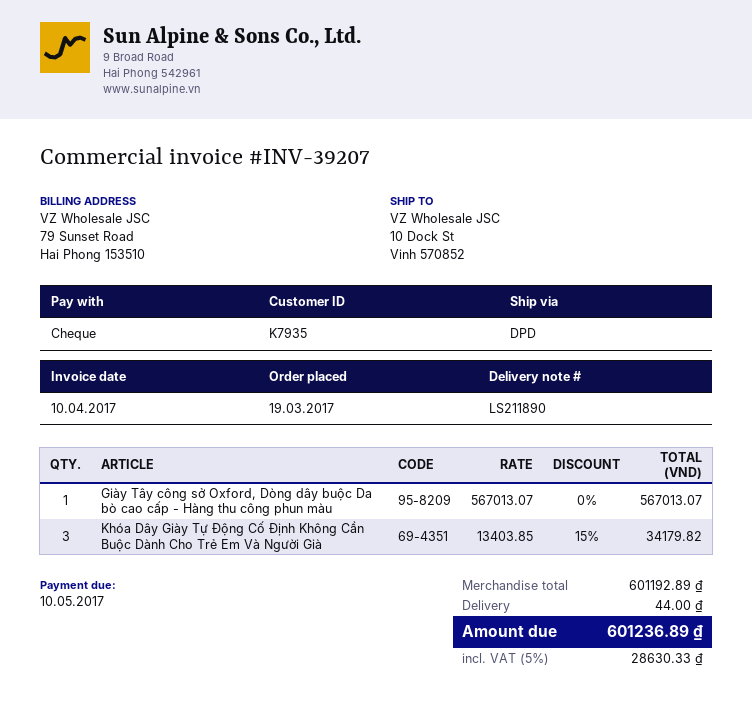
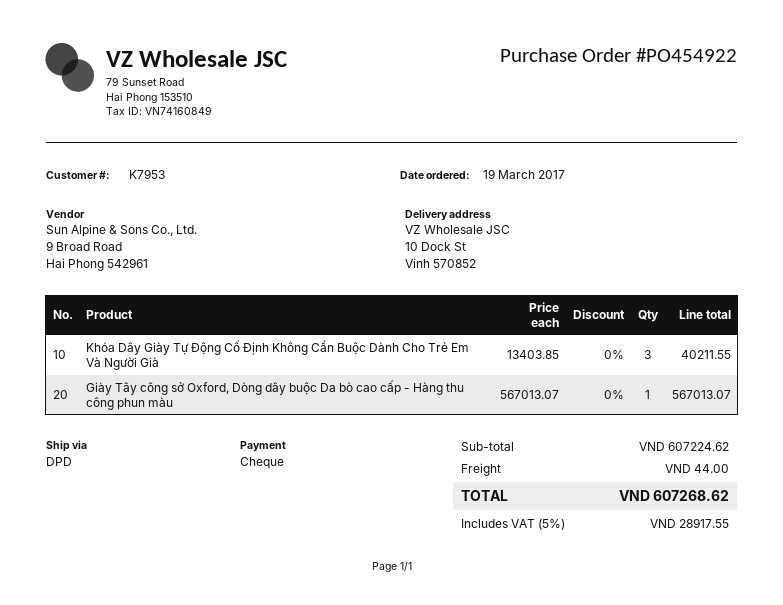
customer number: K7935 -> K7953
Khóa Dây Giày Tự Động Cố Định Không Cần Buộc Dành Cho Trẻ Em Và Người Già: 3 x 13403.85 - 15% = 34179.82 -> 3 x 13403.85 = 40211.55
subtotal: 601192.89 -> 607224.62
tax: 5% = 28630.33 -> 5% = 28917.55
total: 601236.89 -> 607268.62

